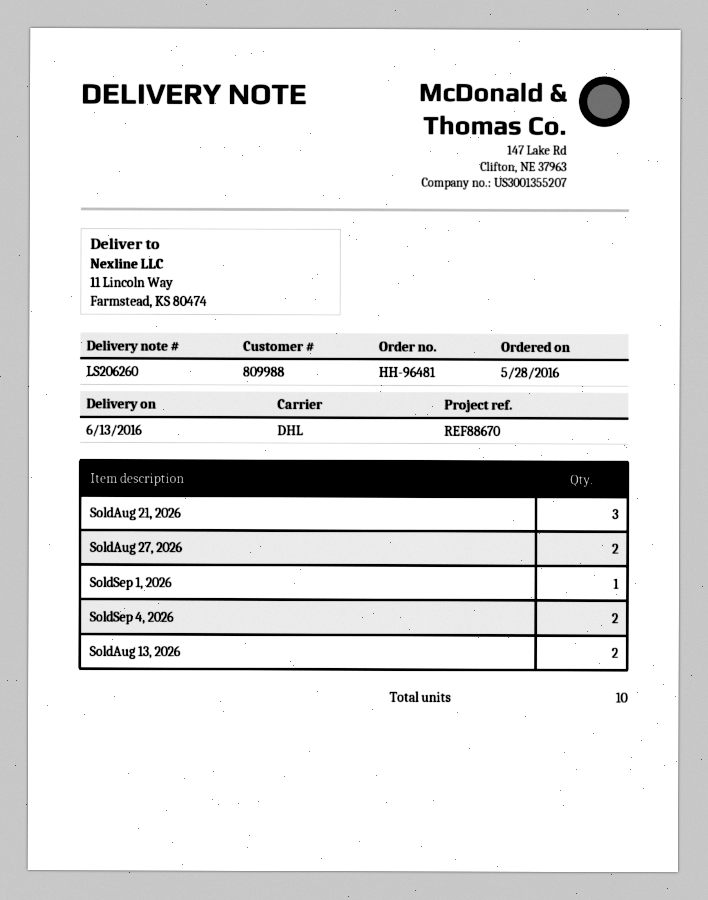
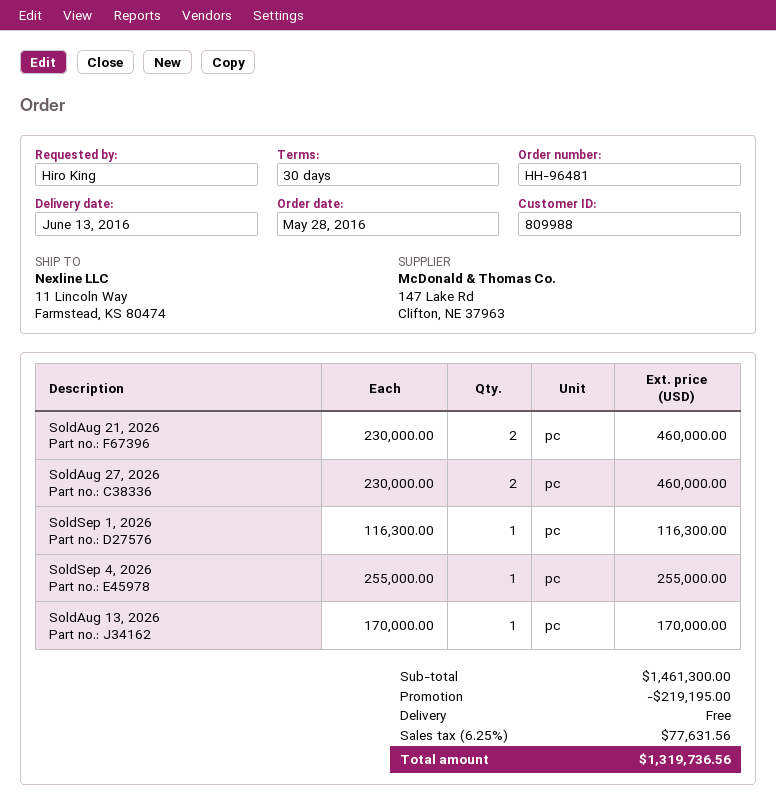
SoldAug 21, 2026: 3 -> 2
SoldSep 4, 2026: 2 -> 1
SoldAug 13, 2026: 2 -> 1

